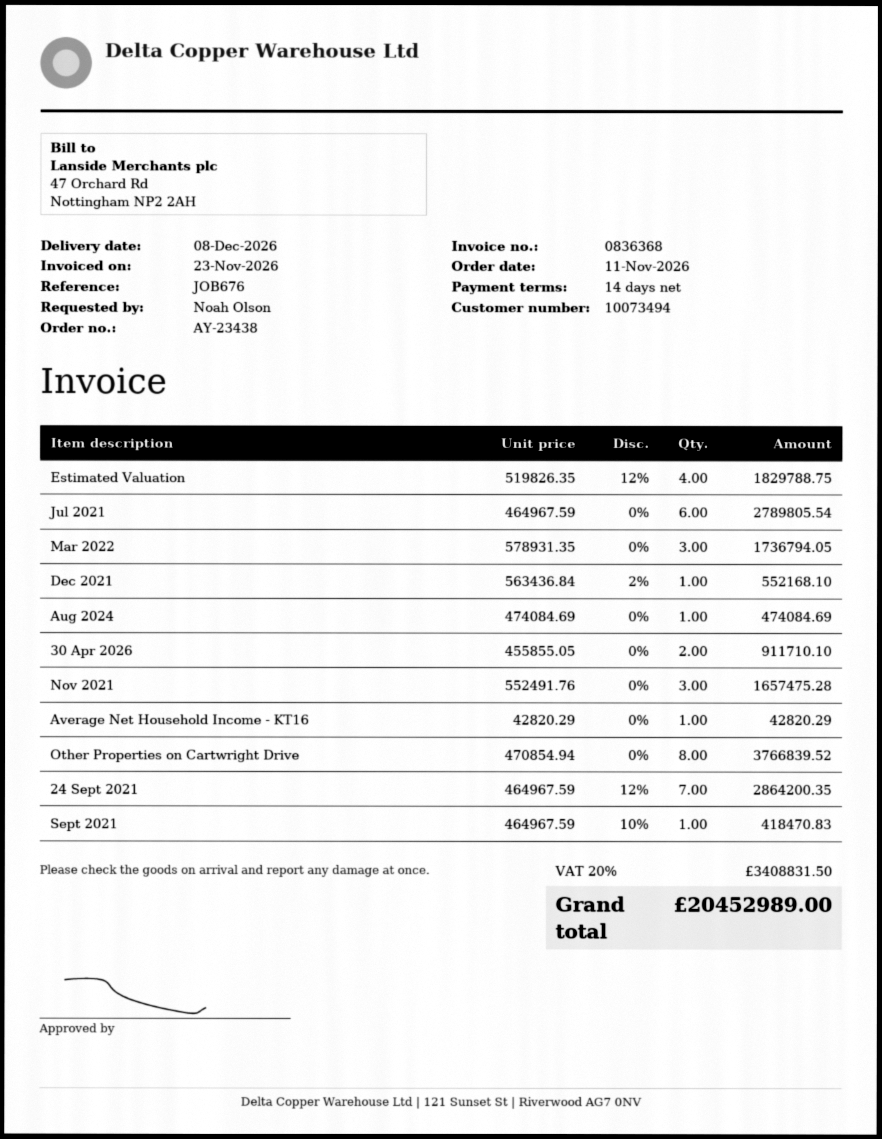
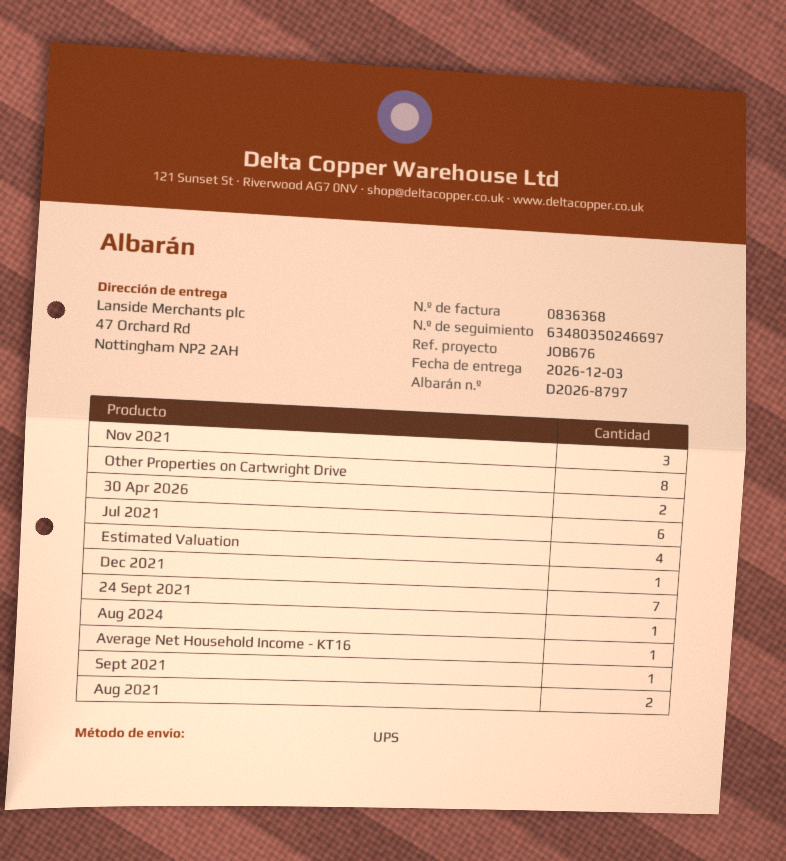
delivery date: 2026-12-08 -> 2026-12-03
Mar 2022: 3 -> none
Aug 2021: none -> 2

